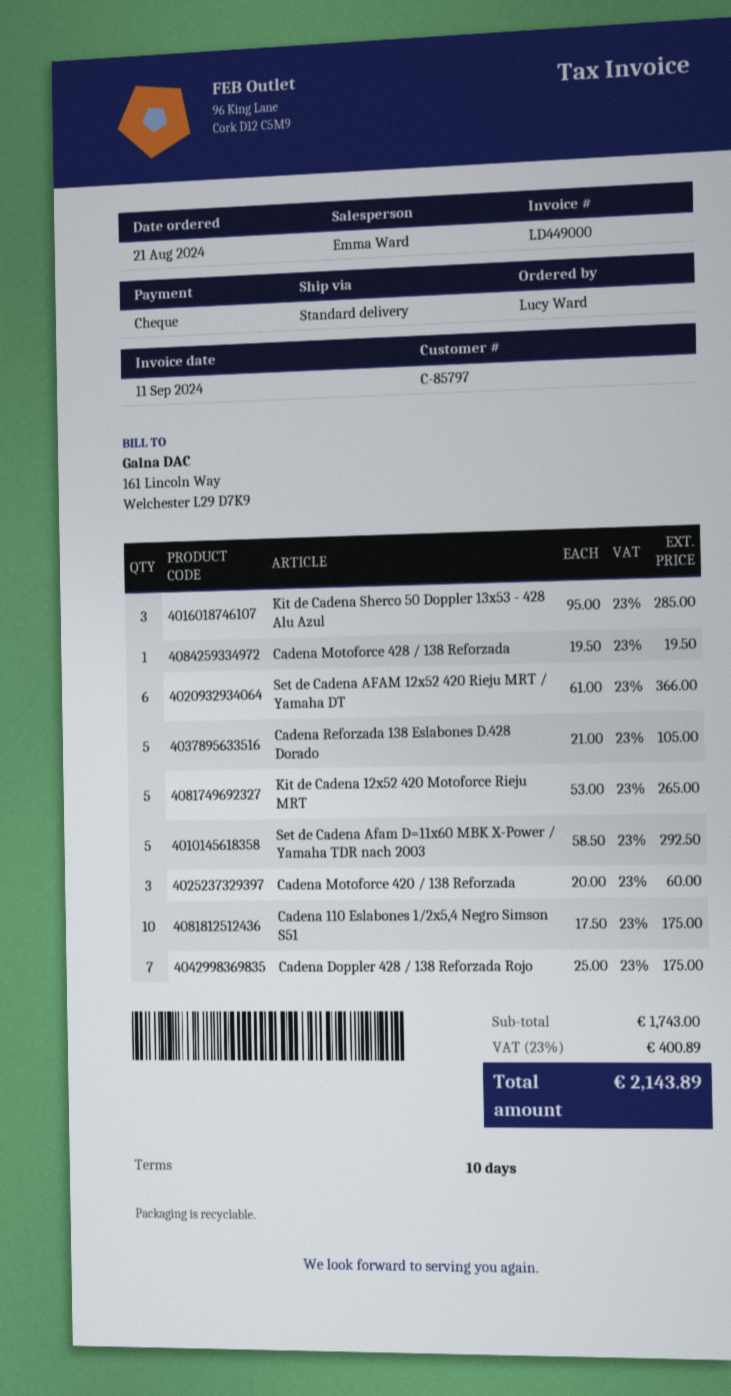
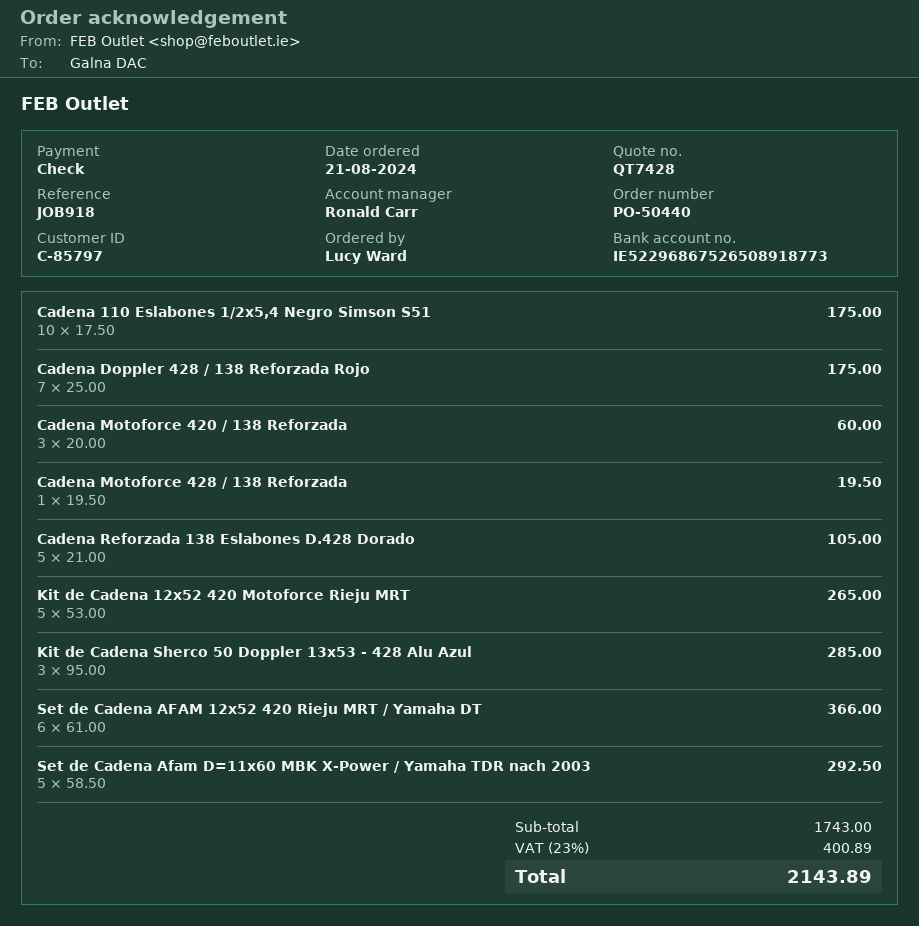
sales rep: Emma Ward -> Ronald Carr

